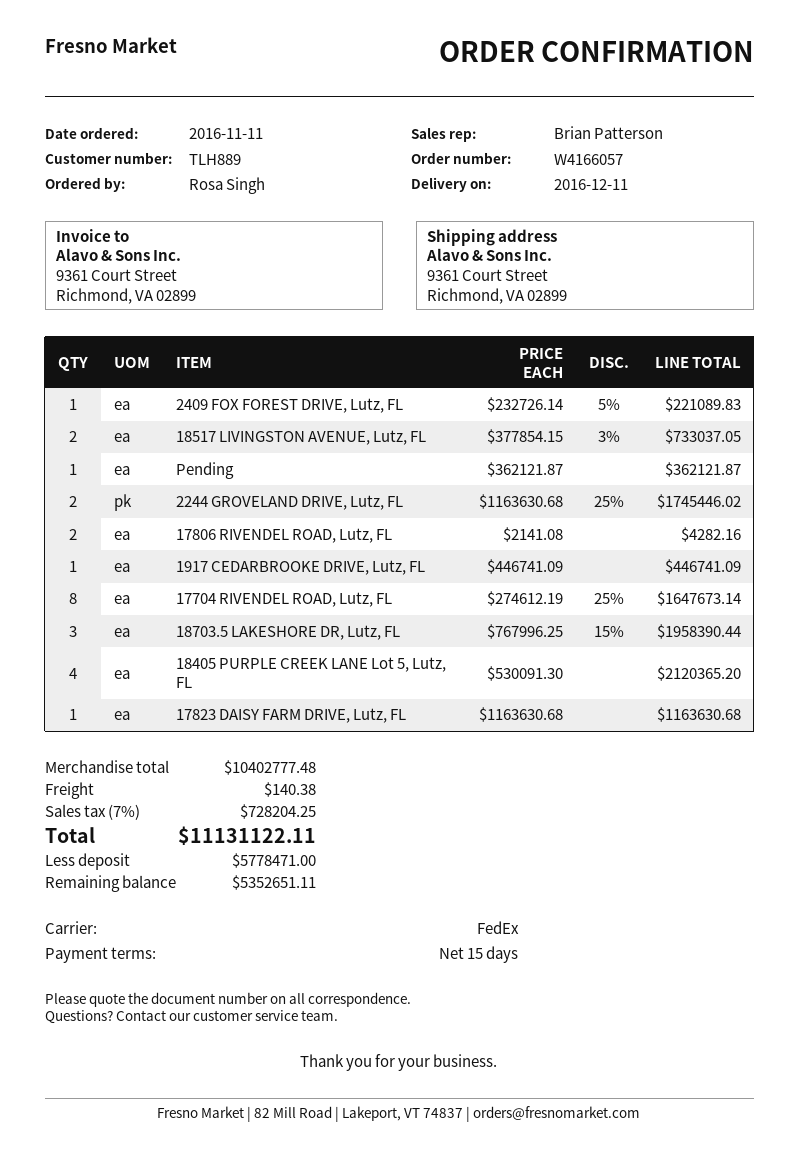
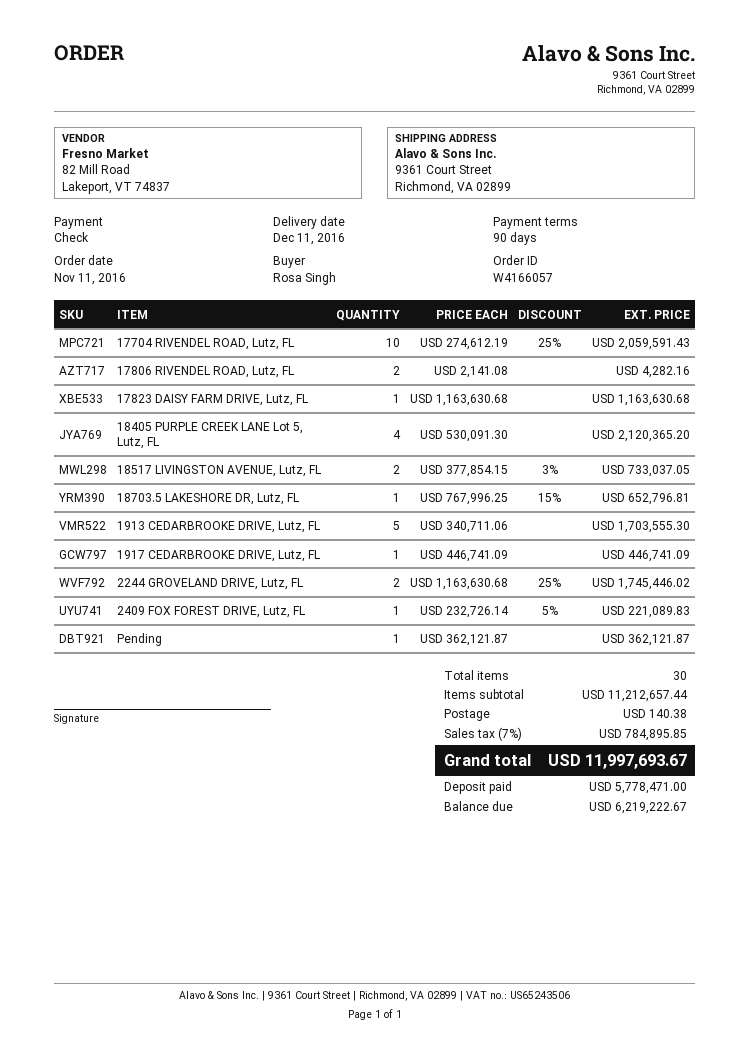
payment terms: 15 days -> 90 days
17704 RIVENDEL ROAD, Lutz, FL: 8 x 274612.19 - 25% = 1647673.14 -> 10 x 274612.19 - 25% = 2059591.43
18703.5 LAKESHORE DR, Lutz, FL: 3 x 767996.25 - 15% = 1958390.44 -> 1 x 767996.25 - 15% = 652796.81
1913 CEDARBROOKE DRIVE, Lutz, FL: none -> 5 x 340711.06 = 1703555.30
subtotal: 10402777.48 -> 11212657.44
tax: 7% = 728204.25 -> 7% = 784895.85
total: 11131122.11 -> 11997693.67
balance: 5352651.11 -> 6219222.67

